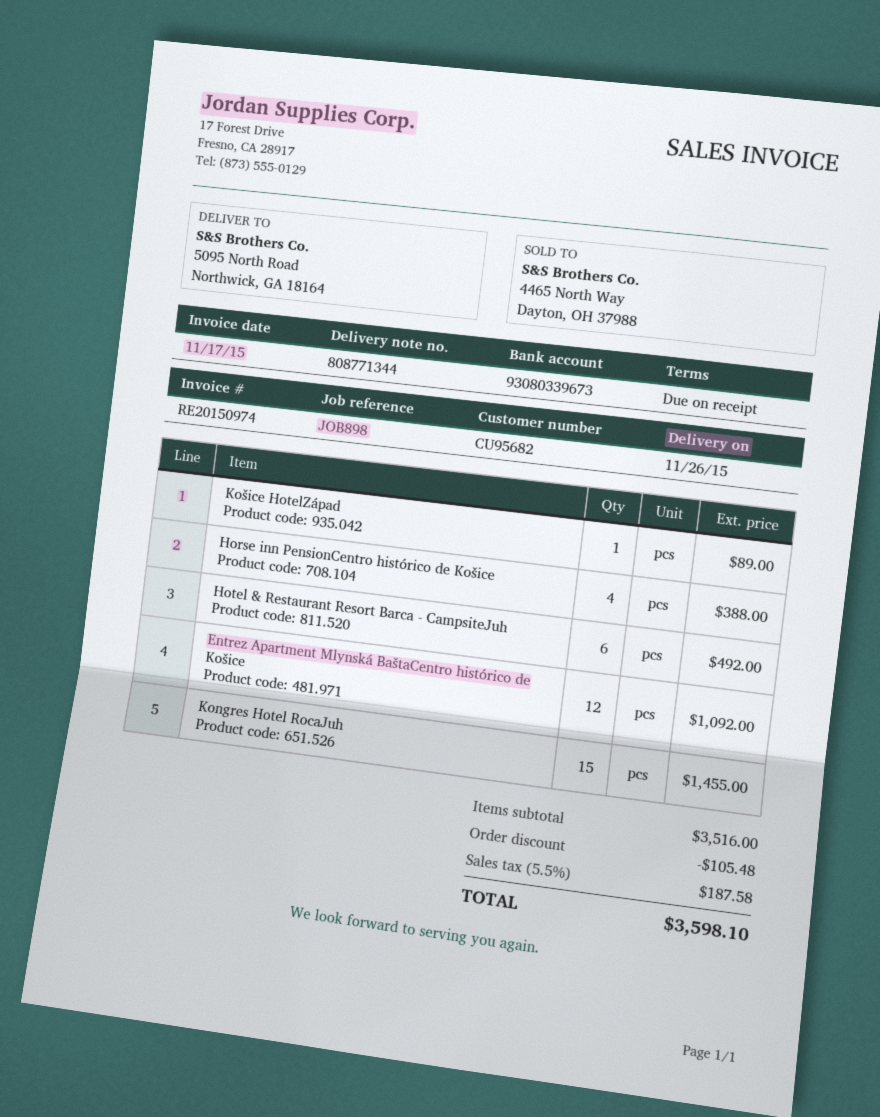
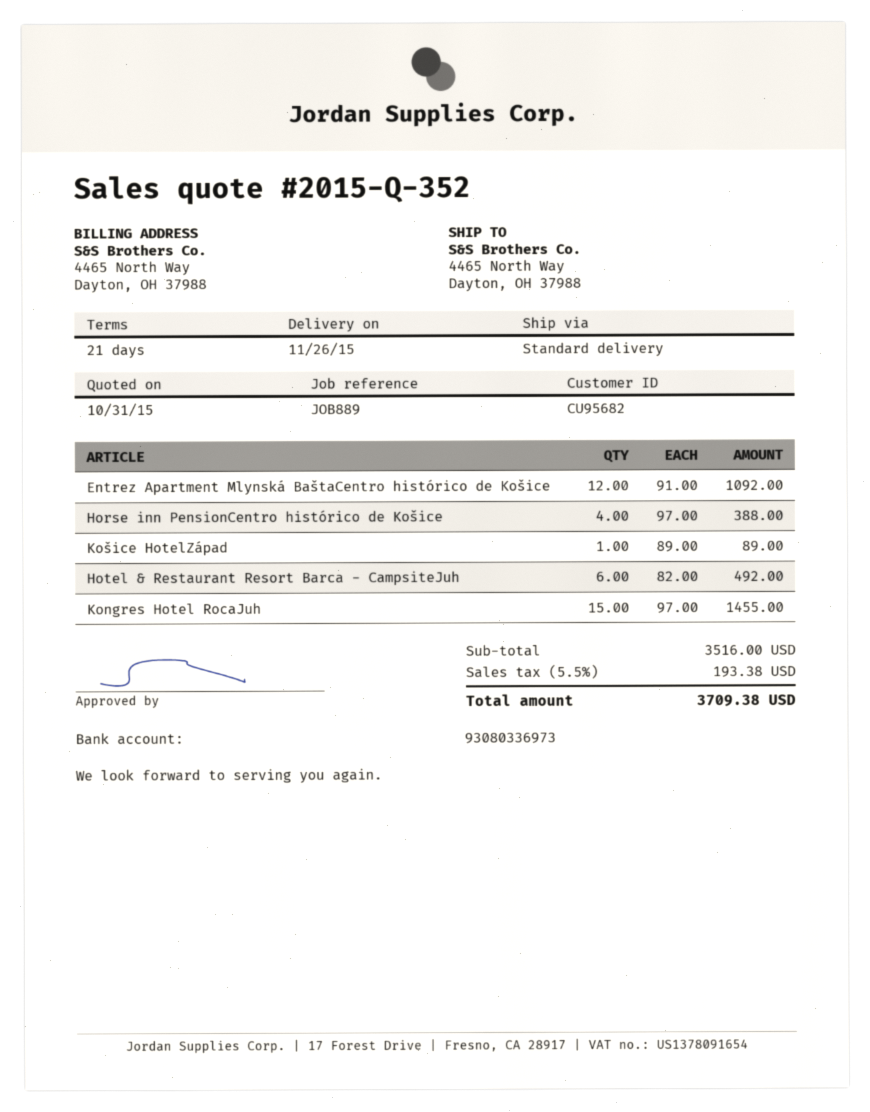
payment terms: on receipt -> 21 days
reference: JOB898 -> JOB889
bank account: 93080339673 -> 93080336973
ship to: 5095 North Road, Northwick, GA 18164 -> 4465 North Way, Dayton, OH 37988
discount: 105.48 -> none
tax: 5.5% = 187.58 -> 5.5% = 193.38
total: 3598.10 -> 3709.38

